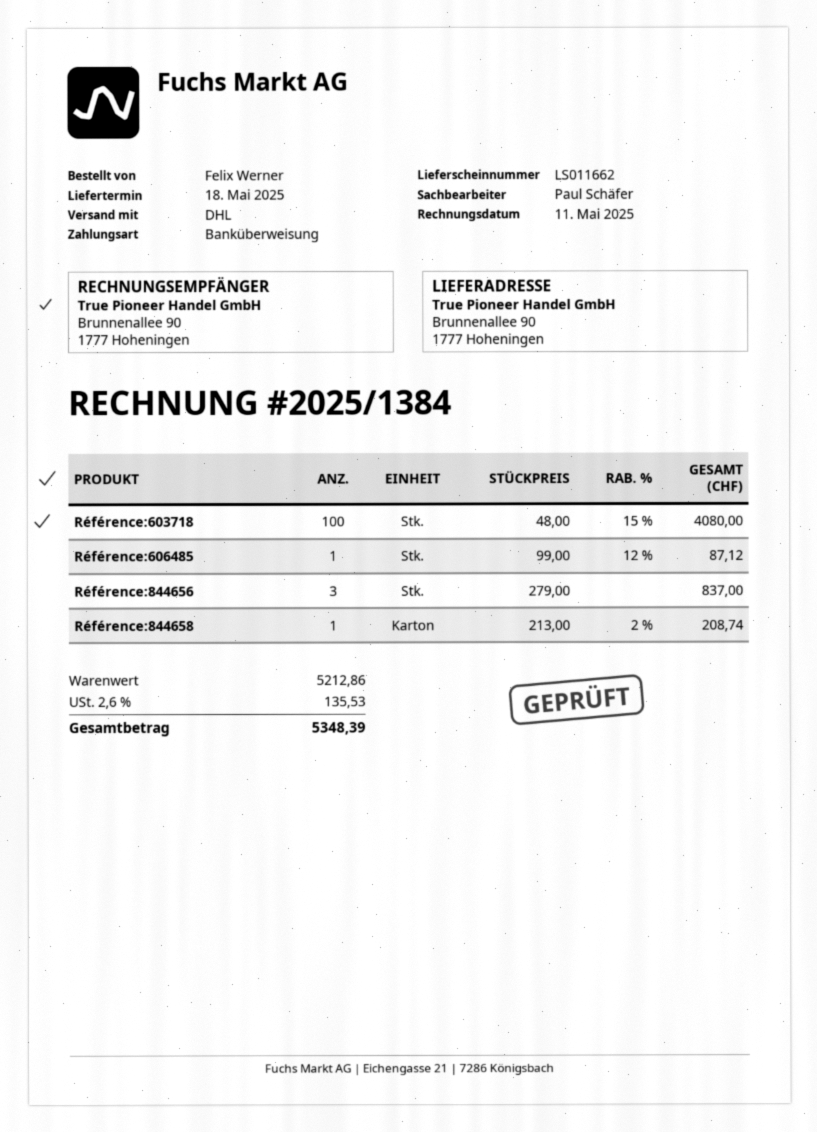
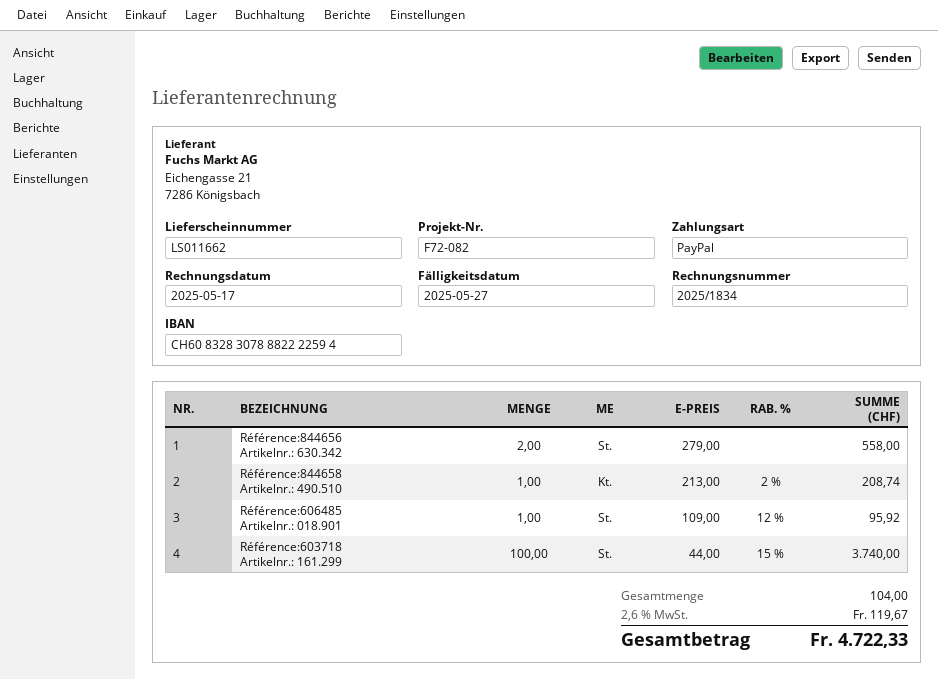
invoice number: 2025/1384 -> 2025/1834
invoice date: 2025-05-11 -> 2025-05-17
payment method: bank transfer -> PayPal
Référence:603718: 100 x 48.00 - 15% = 4080.00 -> 100 x 44.00 - 15% = 3740.00
Référence:606485: 1 x 99.00 - 12% = 87.12 -> 1 x 109.00 - 12% = 95.92
Référence:844656: 3 x 279.00 = 837.00 -> 2 x 279.00 = 558.00
tax: 2.6% = 135.53 -> 2.6% = 119.67
total: 5348.39 -> 4722.33

